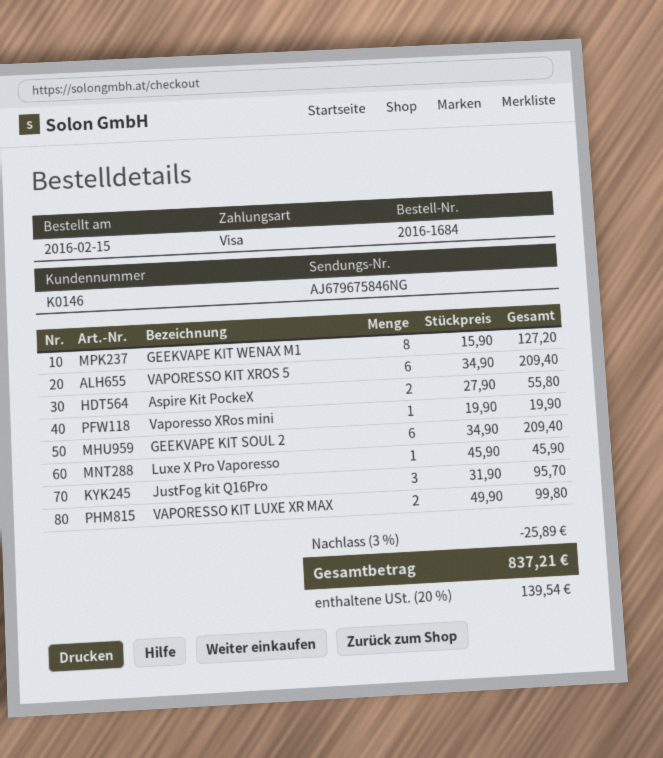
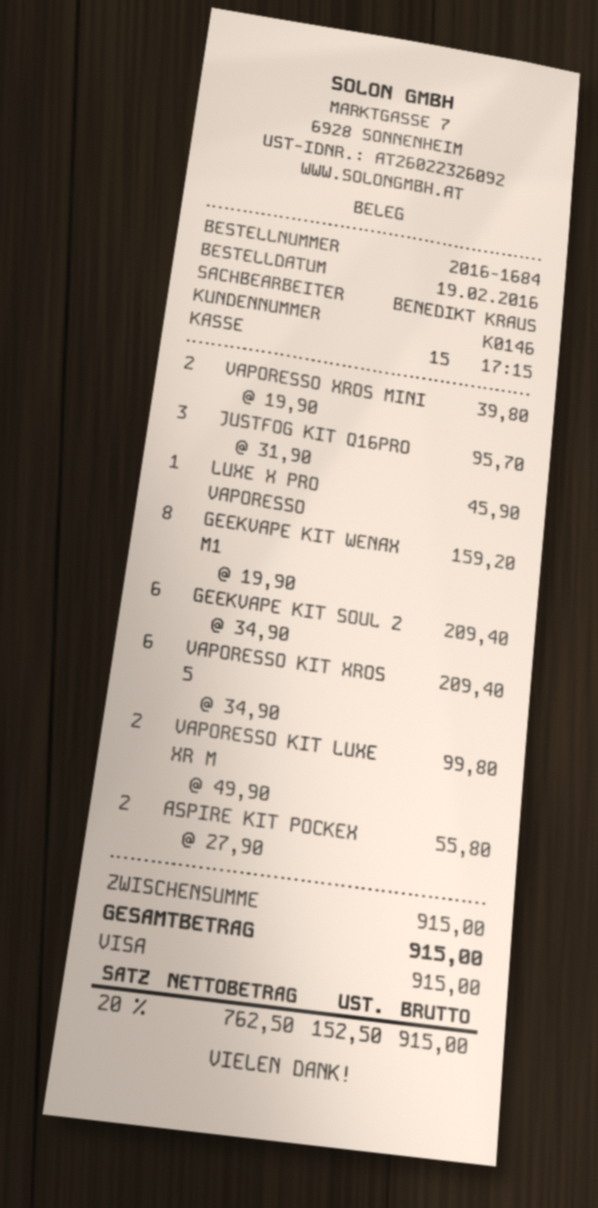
order date: 2016-02-15 -> 2016-02-19
GEEKVAPE KIT WENAX M1: 8 x 15.90 = 127.20 -> 8 x 19.90 = 159.20
Vaporesso XRos mini: 1 x 19.90 = 19.90 -> 2 x 19.90 = 39.80
discount: 3% = 25.89 -> none
tax: 20% = 139.54 -> 20% = 152.50
total: 837.21 -> 915.00

